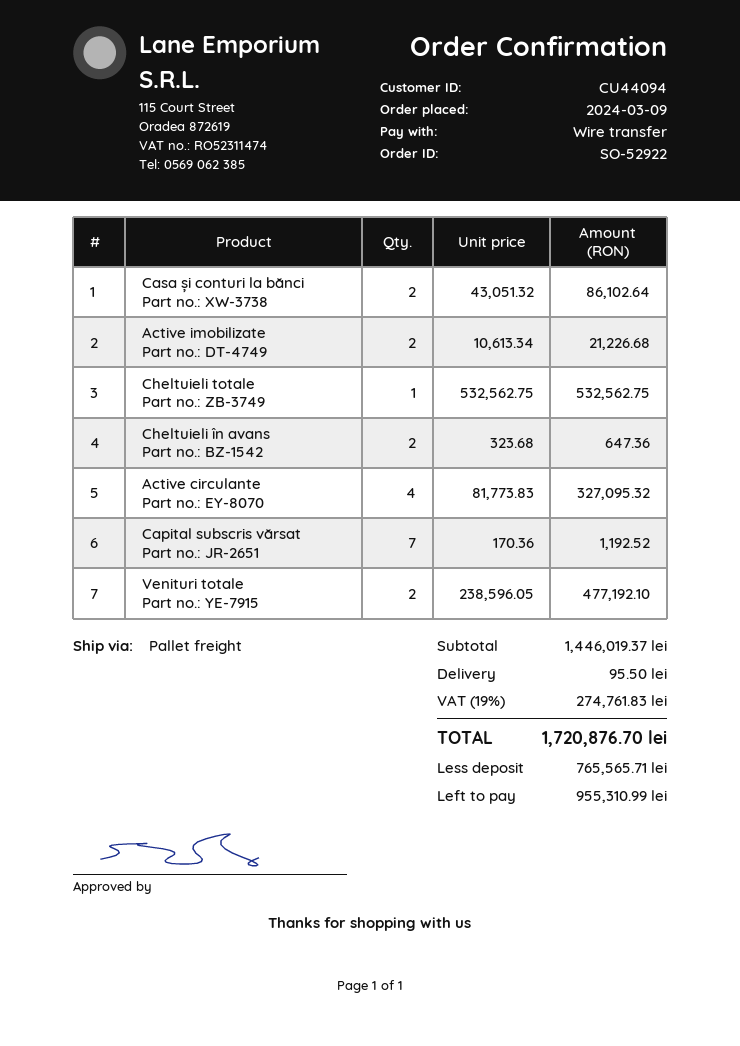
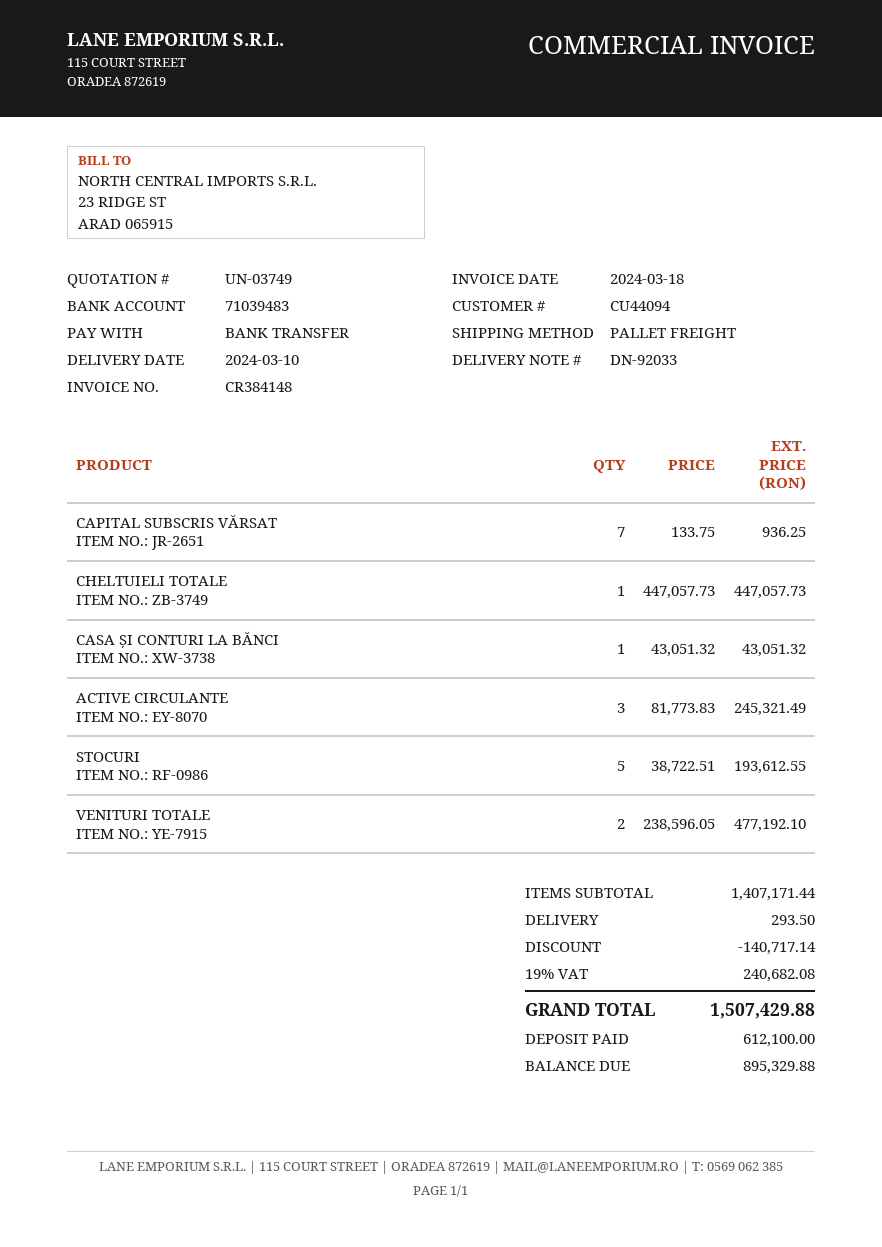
Casa și conturi la bănci: 2 x 43051.32 = 86102.64 -> 1 x 43051.32 = 43051.32
Active imobilizate: 2 x 10613.34 = 21226.68 -> none
Cheltuieli totale: 1 x 532562.75 = 532562.75 -> 1 x 447057.73 = 447057.73
Cheltuieli în avans: 2 x 323.68 = 647.36 -> none
Active circulante: 4 x 81773.83 = 327095.32 -> 3 x 81773.83 = 245321.49
Capital subscris vărsat: 7 x 170.36 = 1192.52 -> 7 x 133.75 = 936.25
STOCURI: none -> 5 x 38722.51 = 193612.55
subtotal: 1446019.37 -> 1407171.44
discount: none -> 140717.14
shipping: 95.50 -> 293.50
tax: 19% = 274761.83 -> 19% = 240682.08
total: 1720876.70 -> 1507429.88
deposit: 765565.71 -> 612100.00
balance: 955310.99 -> 895329.88

